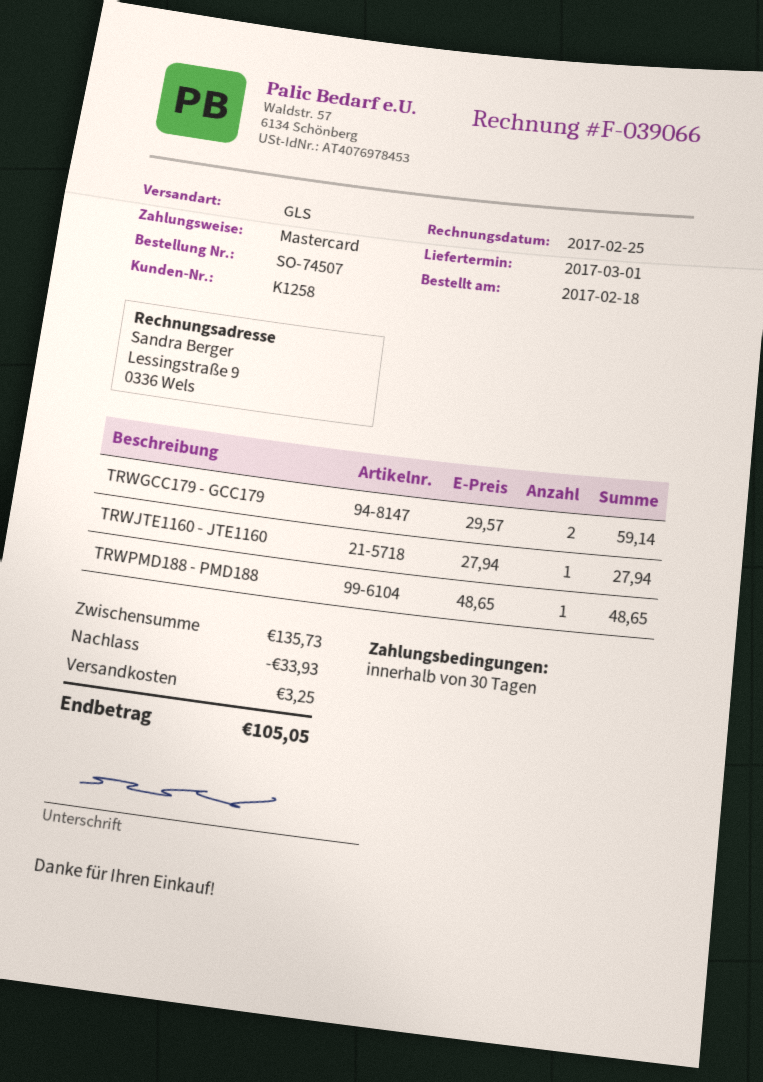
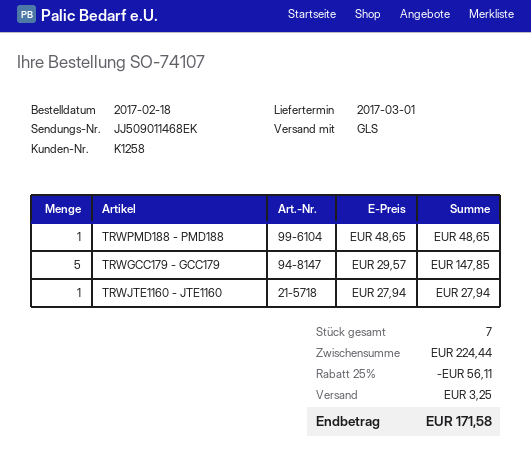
order number: SO-74507 -> SO-74107
TRWGCC179 - GCC179: 2 x 29.57 = 59.14 -> 5 x 29.57 = 147.85
subtotal: 135.73 -> 224.44
discount: 33.93 -> 56.11
total: 105.05 -> 171.58

